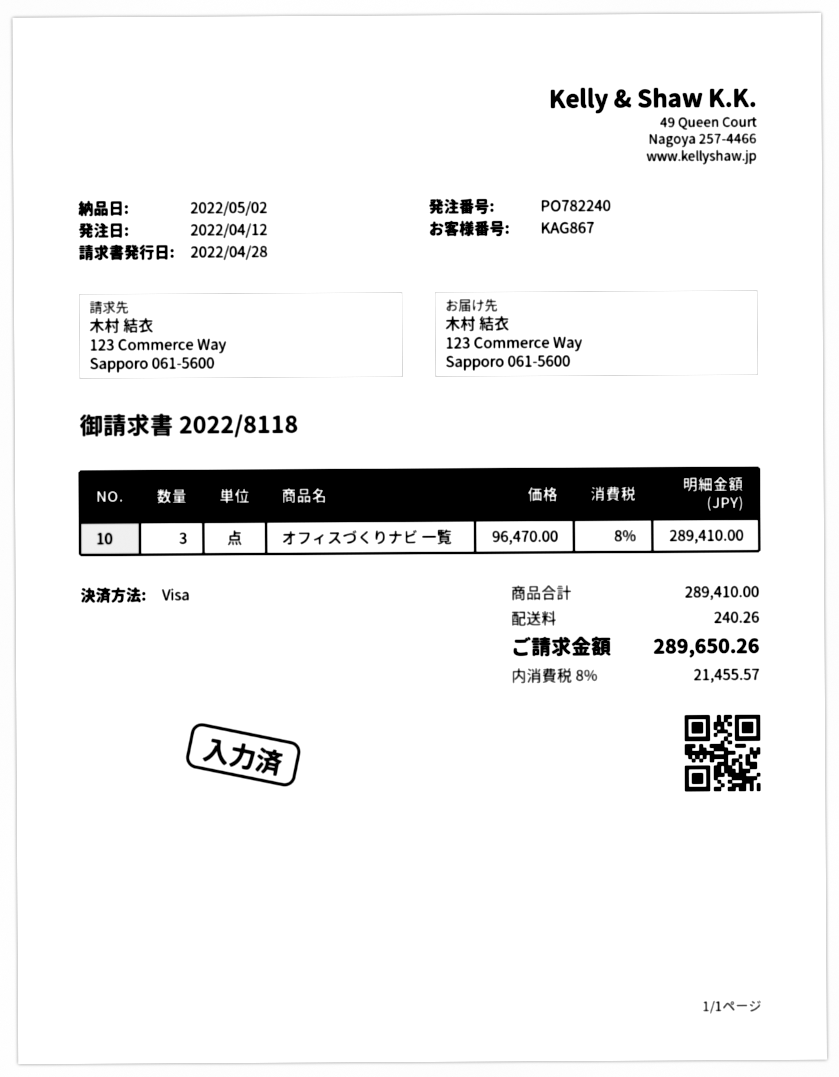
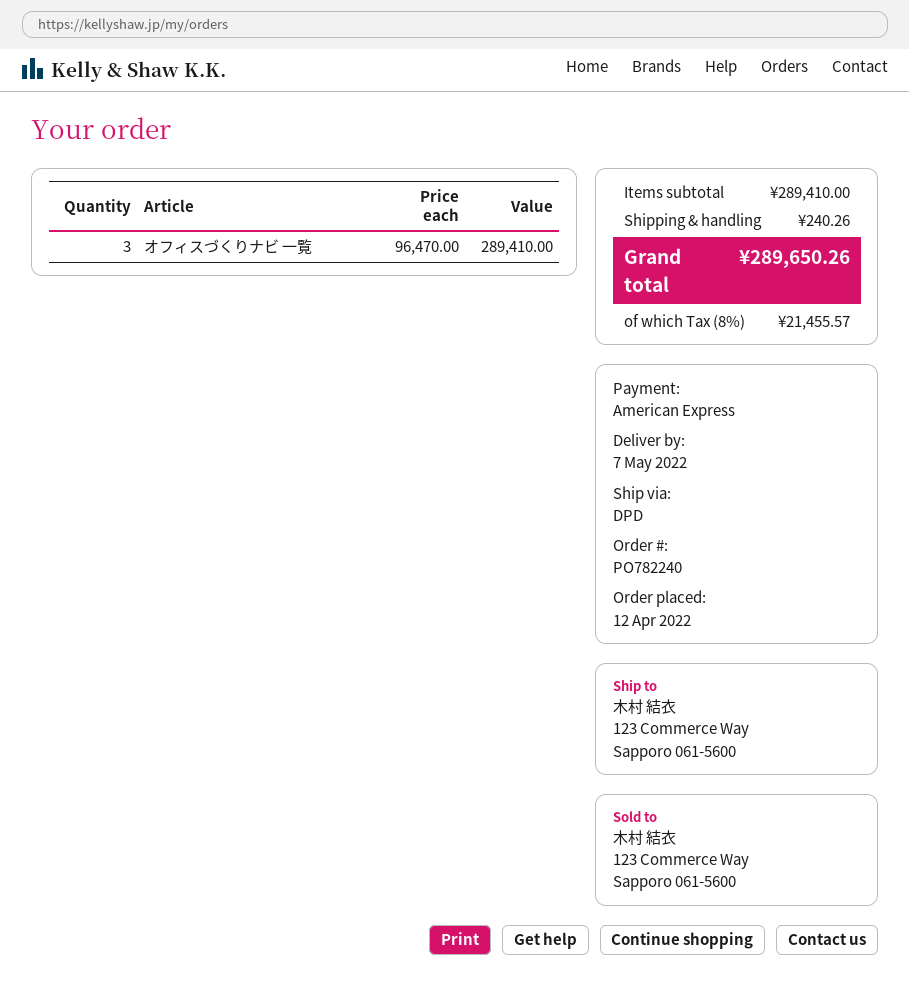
delivery date: 2022-05-02 -> 2022-05-07
payment method: Visa -> American Express

